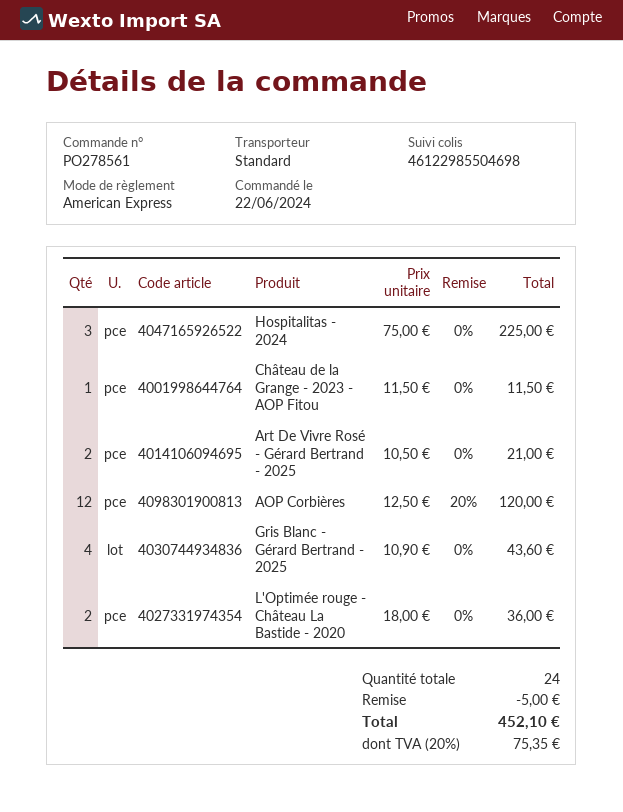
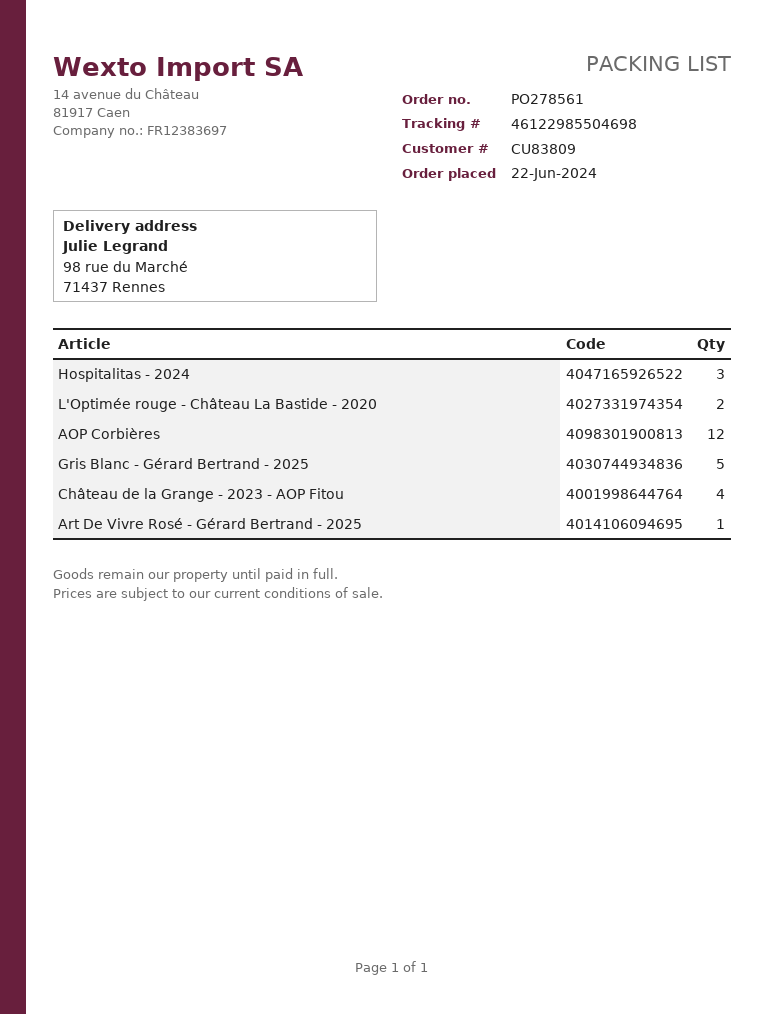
Château de la Grange - 2023 - AOP Fitou: 1 -> 4
Art De Vivre Rosé - Gérard Bertrand - 2025: 2 -> 1
Gris Blanc - Gérard Bertrand - 2025: 4 -> 5

